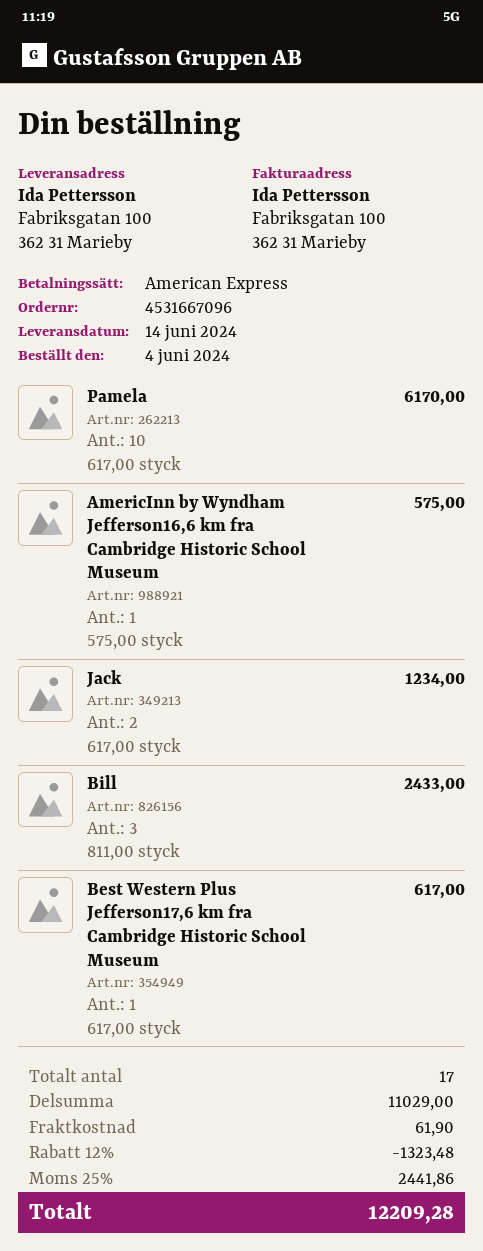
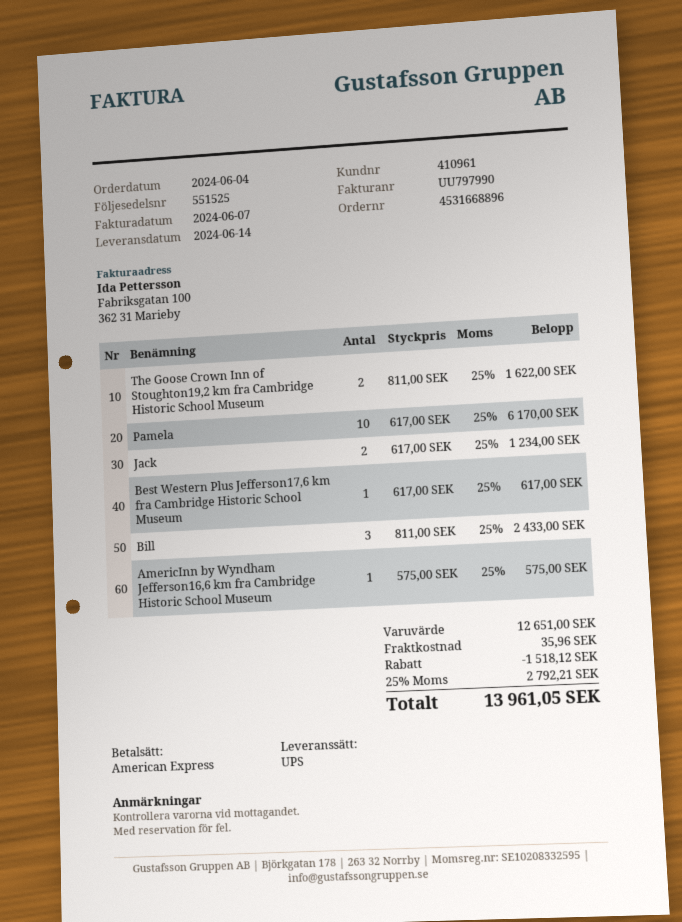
order number: 4531667096 -> 4531668896
The Goose Crown Inn of Stoughton19,2 km fra Cambridge Historic School Museum: none -> 2 x 811.00 = 1622.00
subtotal: 11029.00 -> 12651.00
discount: 1323.48 -> 1518.12
shipping: 61.90 -> 35.96
tax: 25% = 2441.86 -> 25% = 2792.21
total: 12209.28 -> 13961.05

